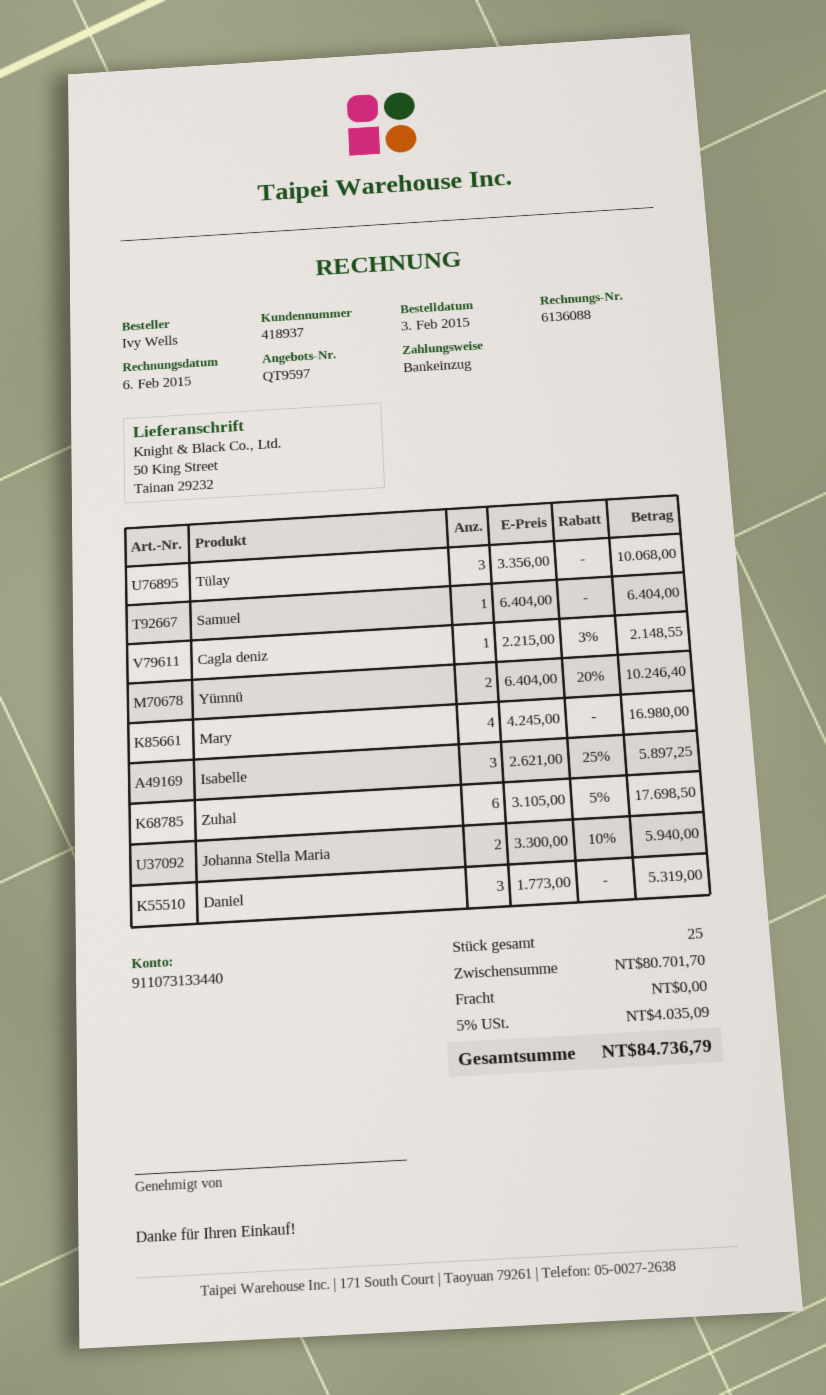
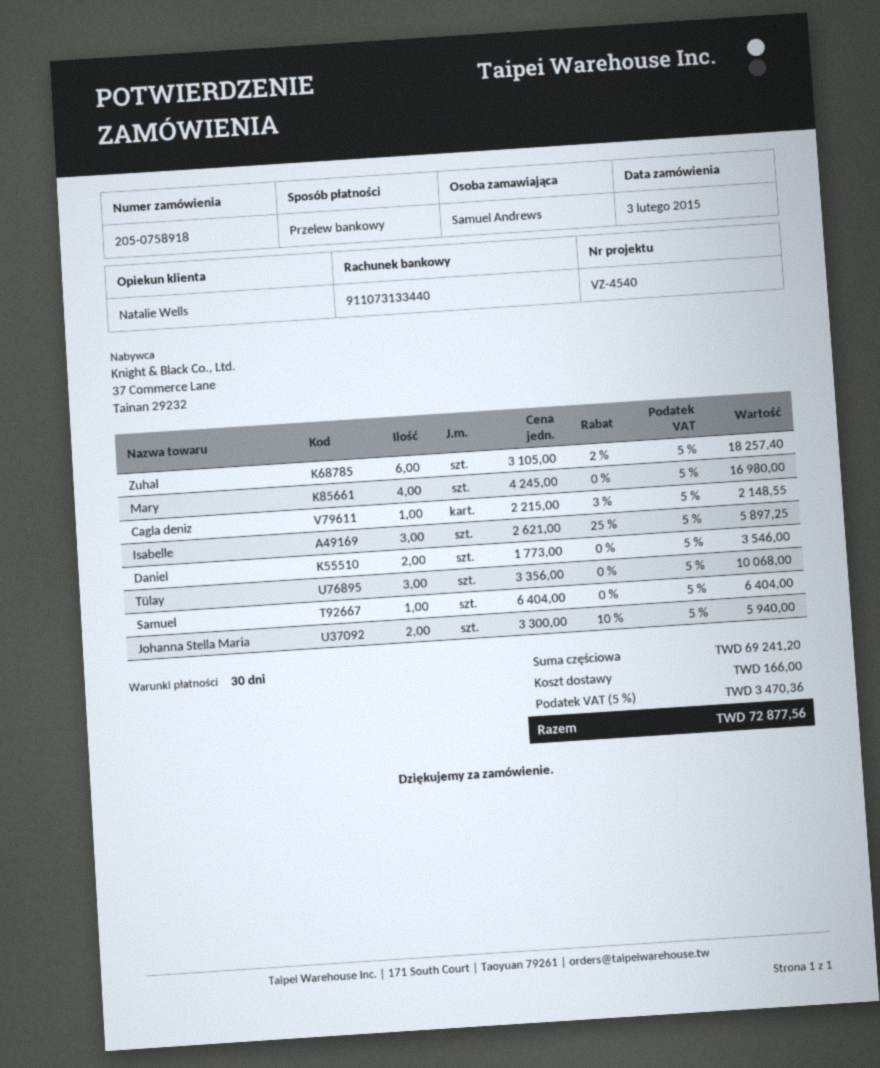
ordered by: Ivy Wells -> Samuel Andrews
payment method: direct debit -> bank transfer
Yümnü: 2 x 6404.00 - 20% = 10246.40 -> none
Zuhal: 6 x 3105.00 - 5% = 17698.50 -> 6 x 3105.00 - 2% = 18257.40
Daniel: 3 x 1773.00 = 5319.00 -> 2 x 1773.00 = 3546.00
subtotal: 80701.70 -> 69241.20
shipping: 0.00 -> 166.00
tax: 5% = 4035.09 -> 5% = 3470.36
total: 84736.79 -> 72877.56

